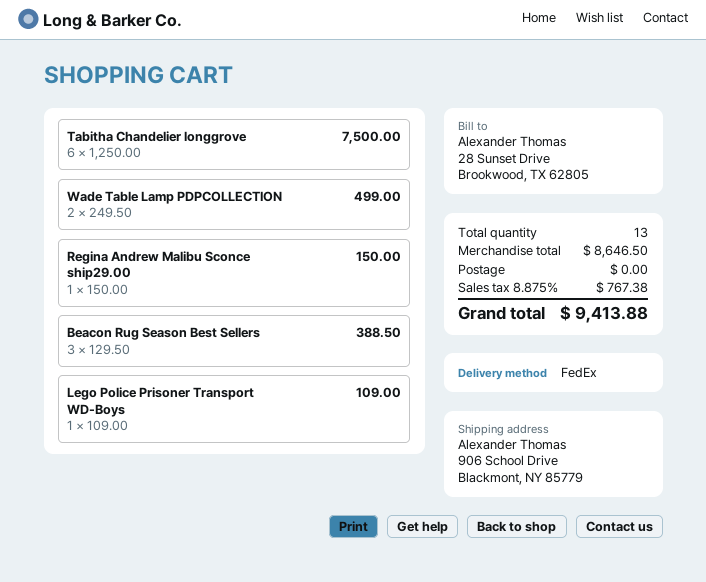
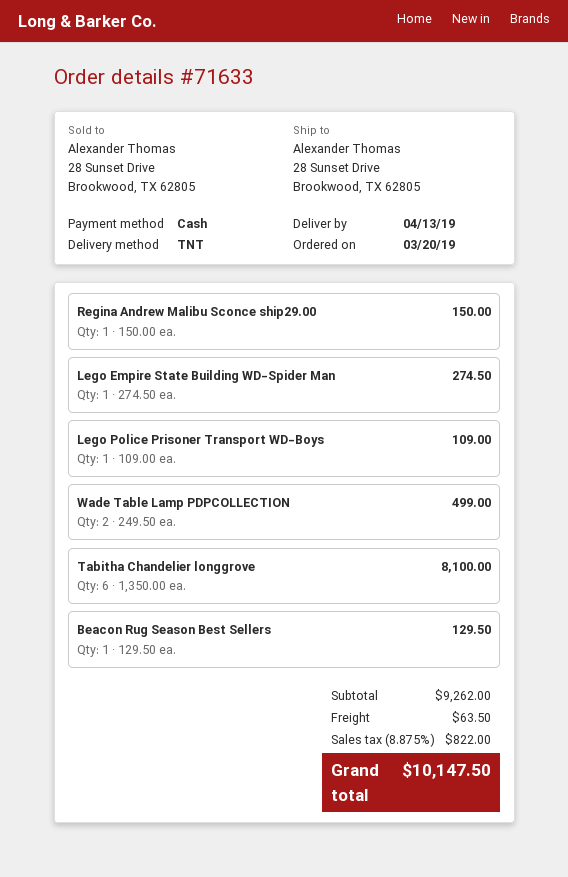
shipping method: FedEx -> TNT
ship to: 906 School Drive, Blackmont, NY 85779 -> 28 Sunset Drive, Brookwood, TX 62805
Tabitha Chandelier longgrove: 6 x 1250.00 = 7500.00 -> 6 x 1350.00 = 8100.00
Beacon Rug Season Best Sellers: 3 x 129.50 = 388.50 -> 1 x 129.50 = 129.50
Lego Empire State Building WD-Spider Man: none -> 1 x 274.50 = 274.50
subtotal: 8646.50 -> 9262.00
shipping: 0.00 -> 63.50
tax: 8.875% = 767.38 -> 8.875% = 822.00
total: 9413.88 -> 10147.50

